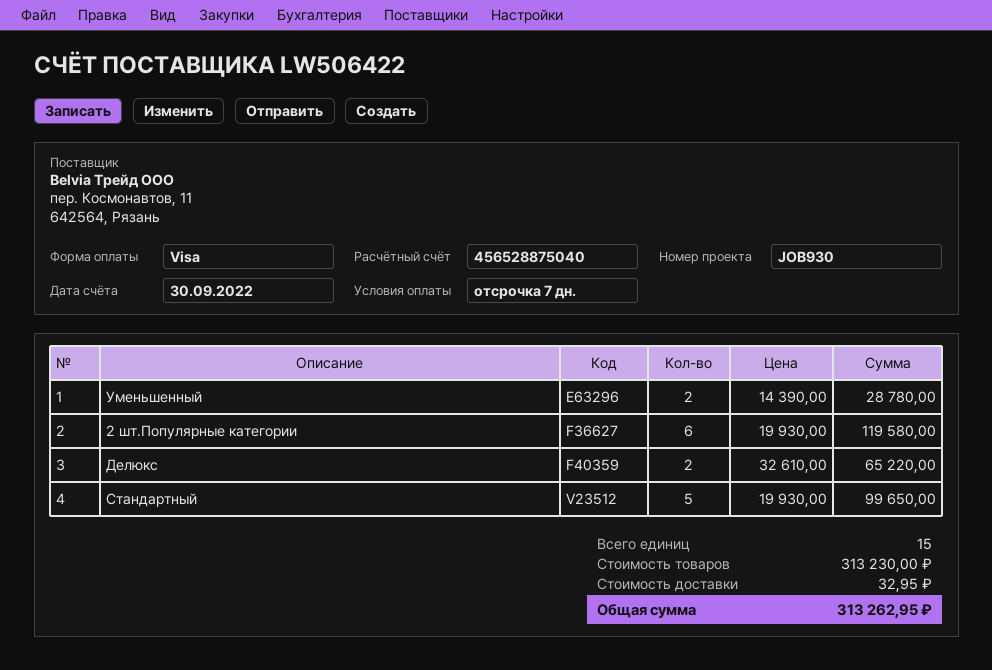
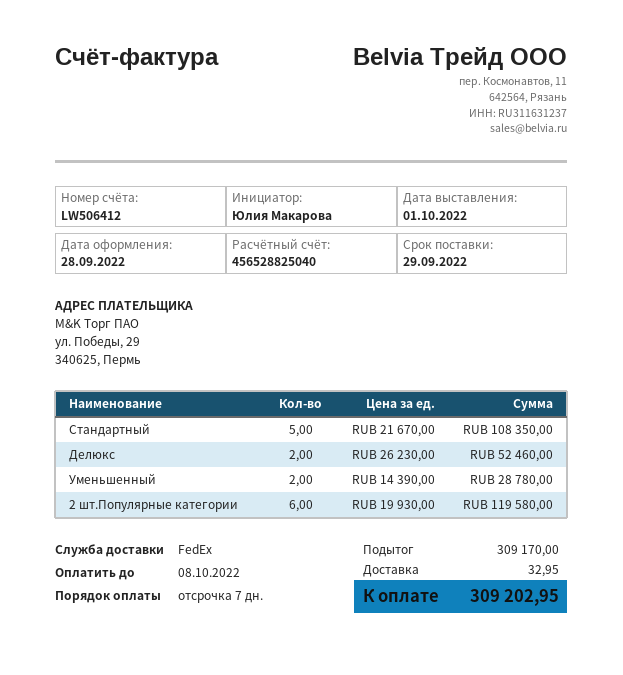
invoice number: LW506422 -> LW506412
invoice date: 2022-09-30 -> 2022-10-01
bank account: 456528875040 -> 456528825040
Делюкс: 2 x 32610.00 = 65220.00 -> 2 x 26230.00 = 52460.00
Стандартный: 5 x 19930.00 = 99650.00 -> 5 x 21670.00 = 108350.00
subtotal: 313230.00 -> 309170.00
total: 313262.95 -> 309202.95

